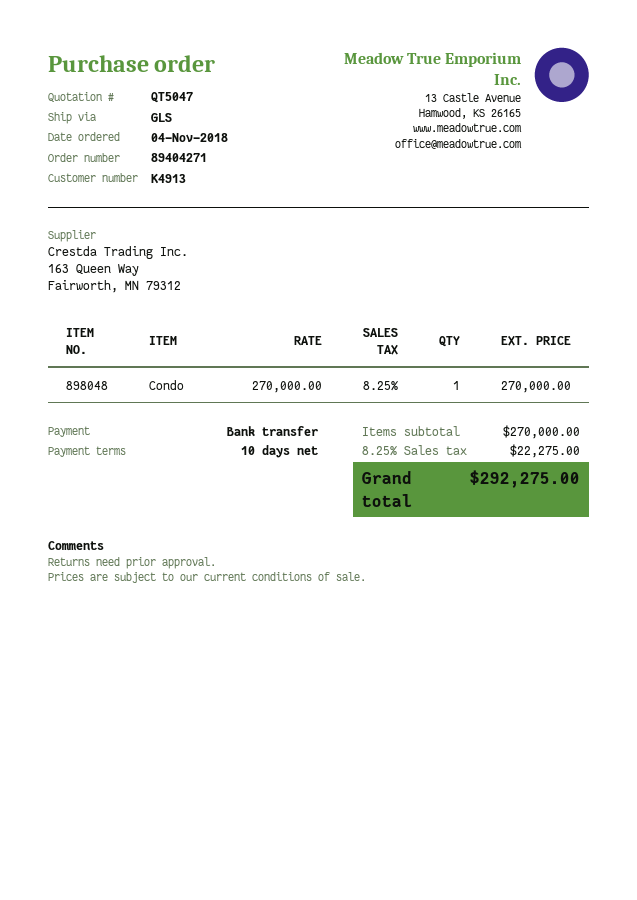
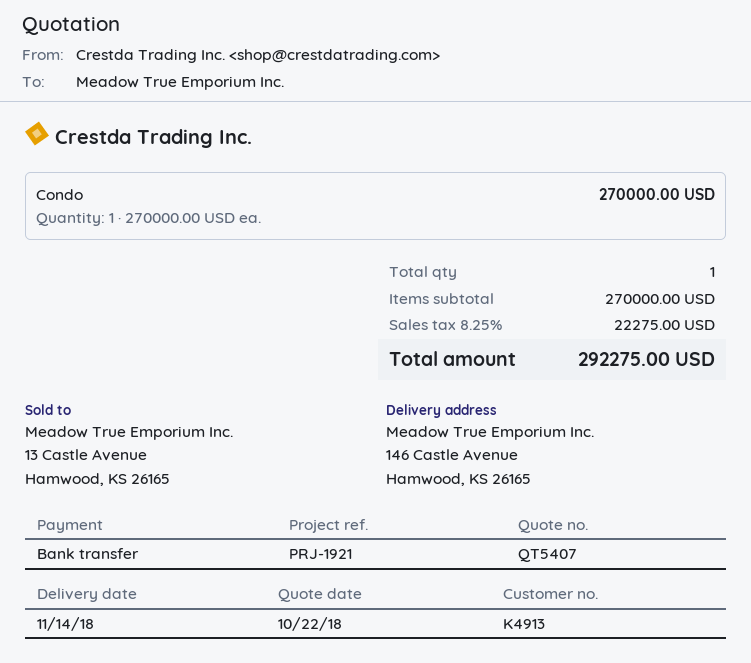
quote number: QT5047 -> QT5407

